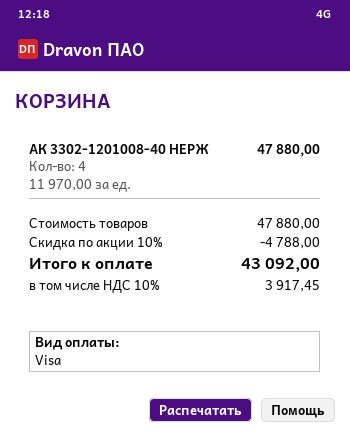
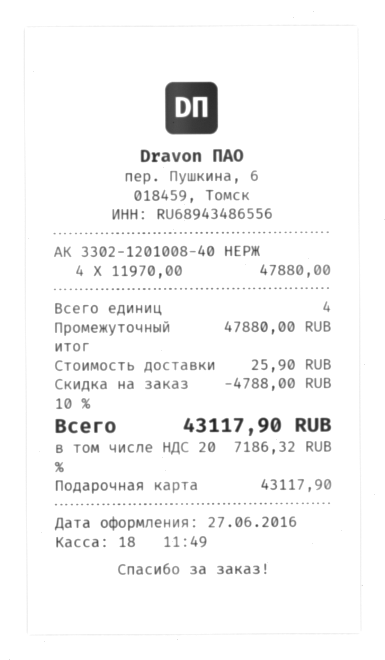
payment method: Visa -> gift card
shipping: none -> 25.90
tax: 10% = 3917.45 -> 20% = 7186.32
total: 43092.00 -> 43117.90

